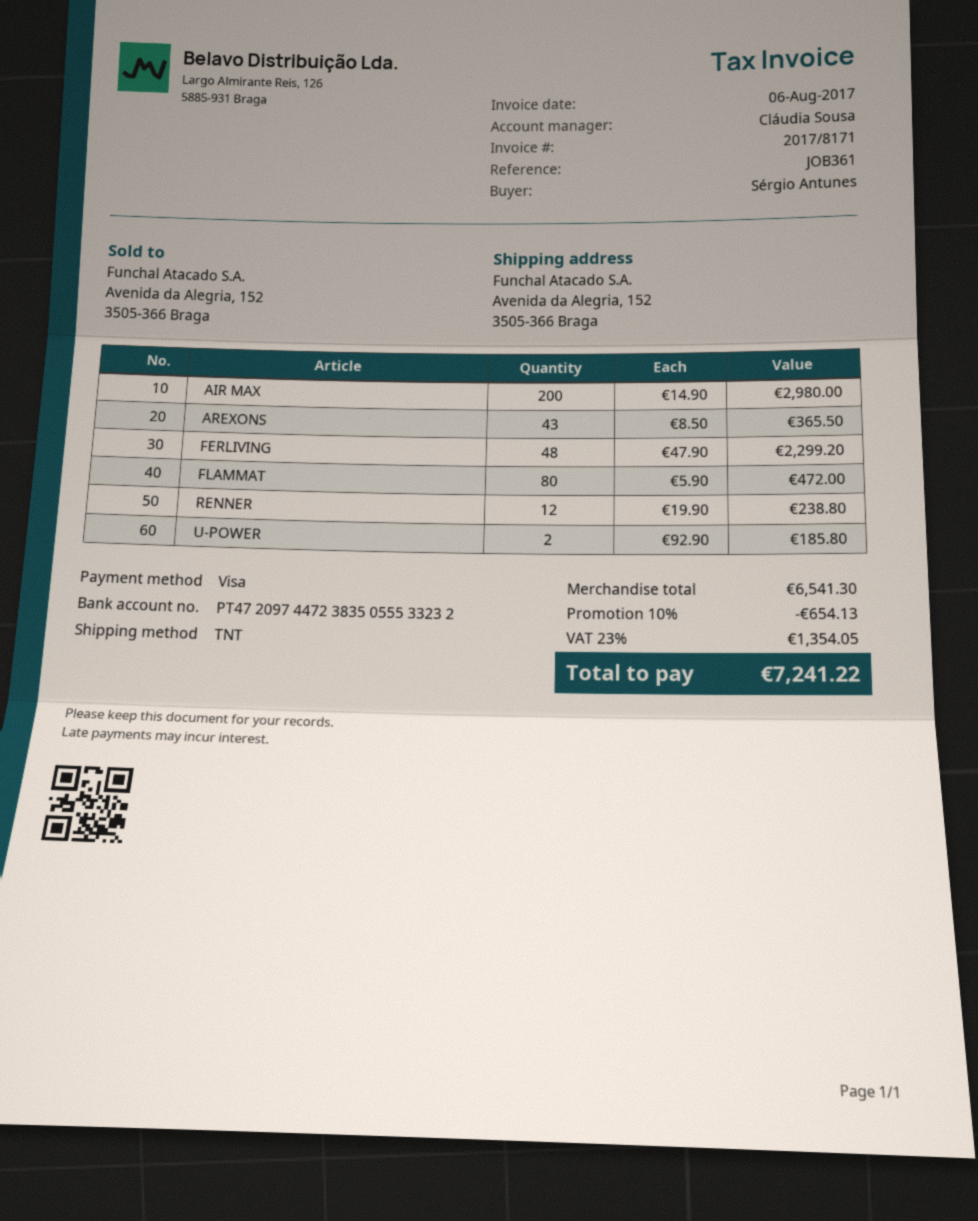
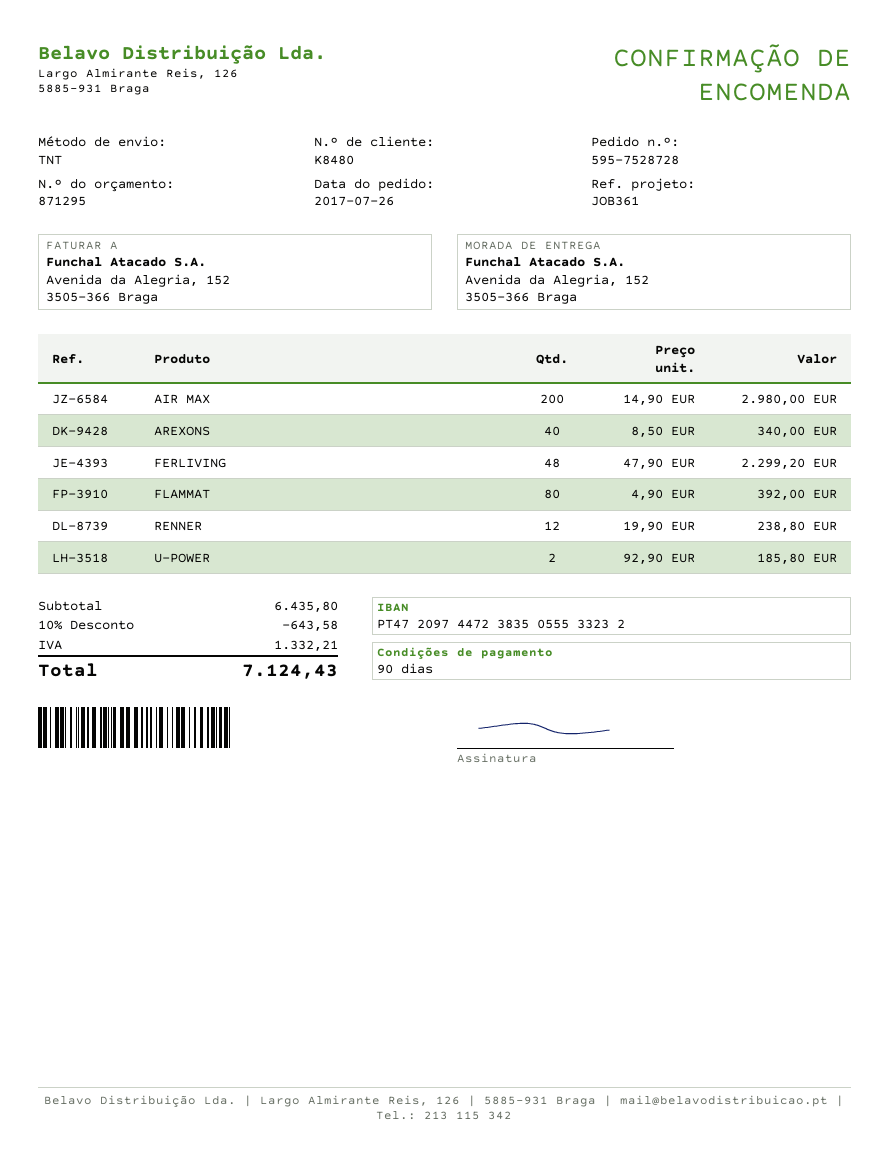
AREXONS: 43 x 8.50 = 365.50 -> 40 x 8.50 = 340.00
FLAMMAT: 80 x 5.90 = 472.00 -> 80 x 4.90 = 392.00
subtotal: 6541.30 -> 6435.80
discount: 10% = 654.13 -> 10% = 643.58
tax: 1354.05 -> 1332.21
total: 7241.22 -> 7124.43

